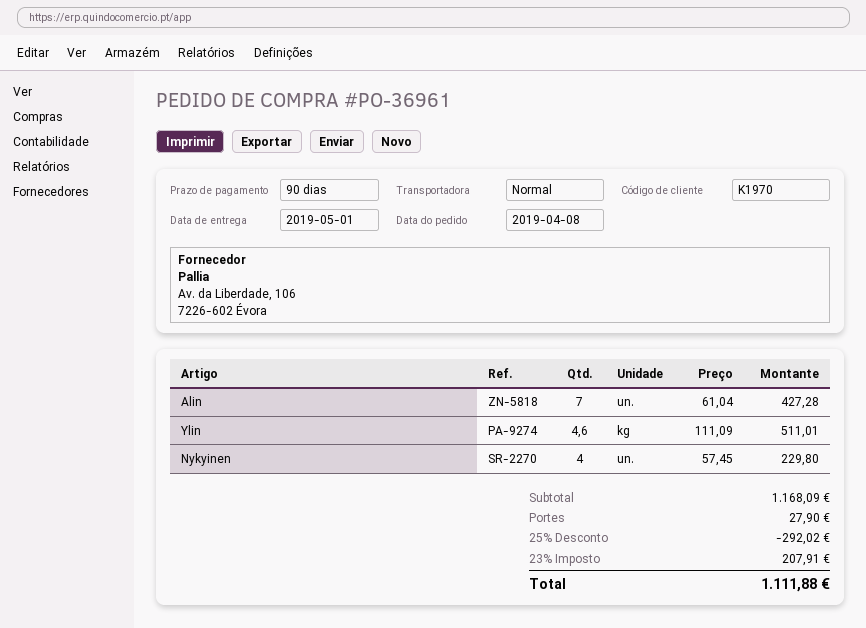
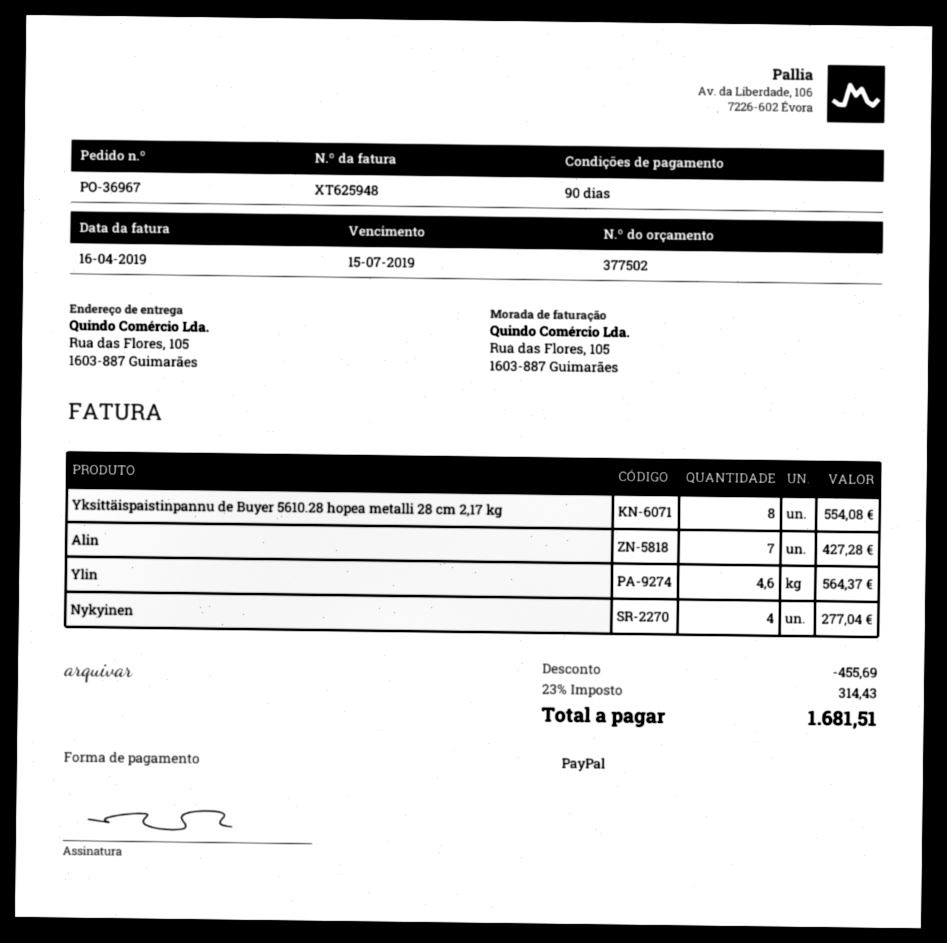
order number: PO-36961 -> PO-36967
Ylin: 4.6 for 511.01 -> 4.6 for 564.37
Nykyinen: 4 for 229.80 -> 4 for 277.04
Yksittäispaistinpannu de Buyer 5610.28 hopea metalli 28 cm 2,17 kg: none -> 8 for 554.08
discount: 292.02 -> 455.69
shipping: 27.90 -> none
tax: 23% = 207.91 -> 23% = 314.43
total: 1111.88 -> 1681.51

